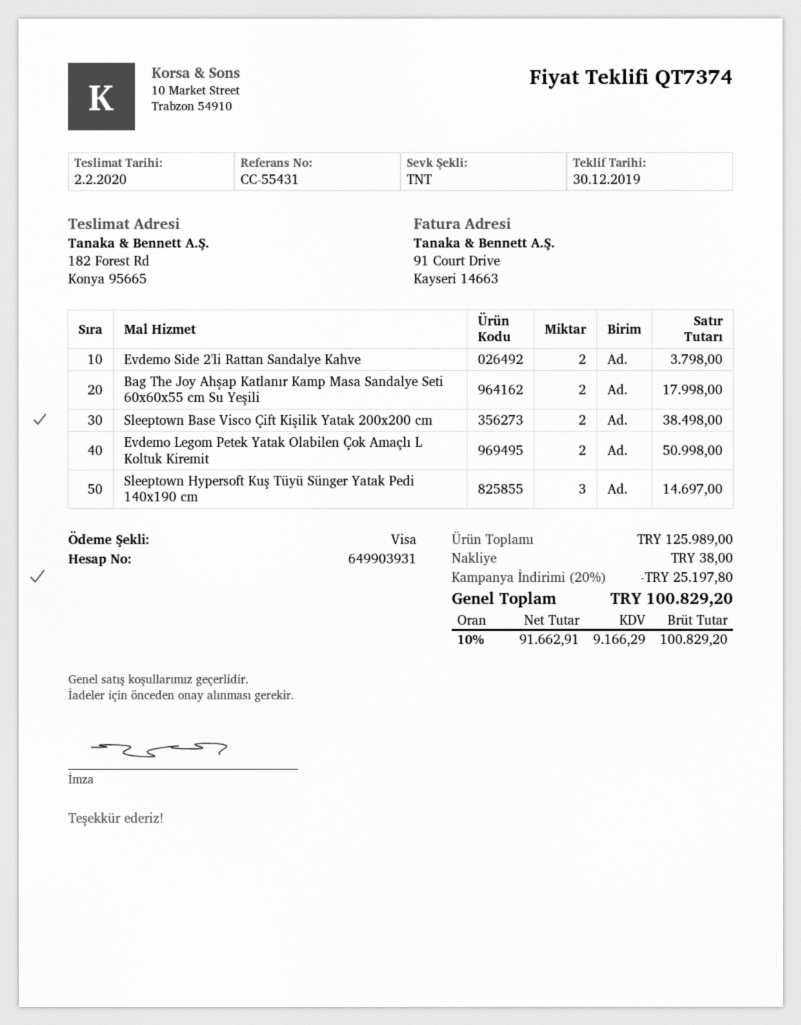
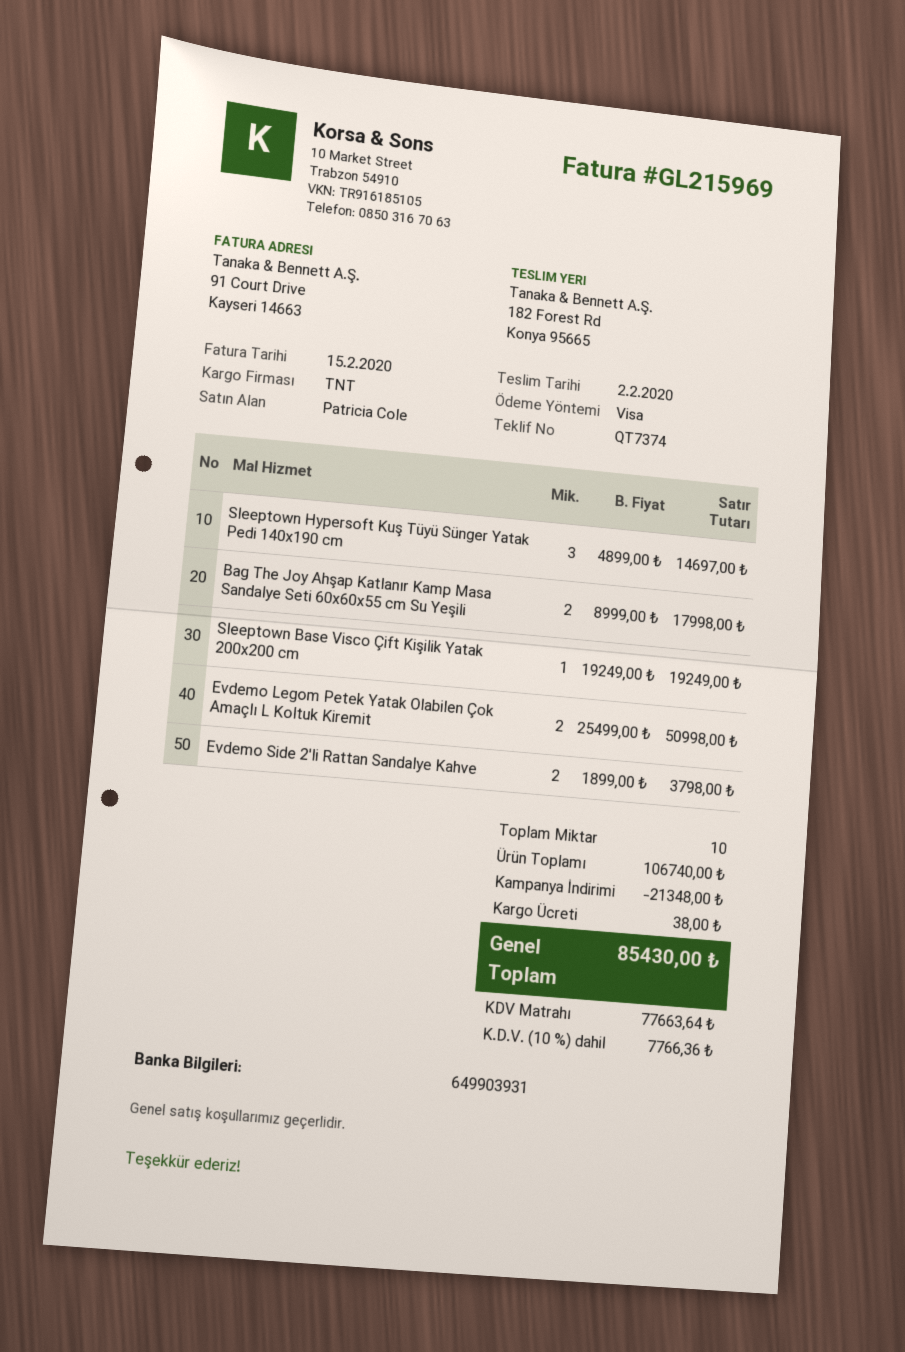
Sleeptown Base Visco Çift Kişilik Yatak 200x200 cm: 2 for 38498.00 -> 1 for 19249.00
subtotal: 125989.00 -> 106740.00
discount: 25197.80 -> 21348.00
net: 91662.91 -> 77663.64
tax: 10% = 9166.29 -> 10% = 7766.36
total: 100829.20 -> 85430.00

